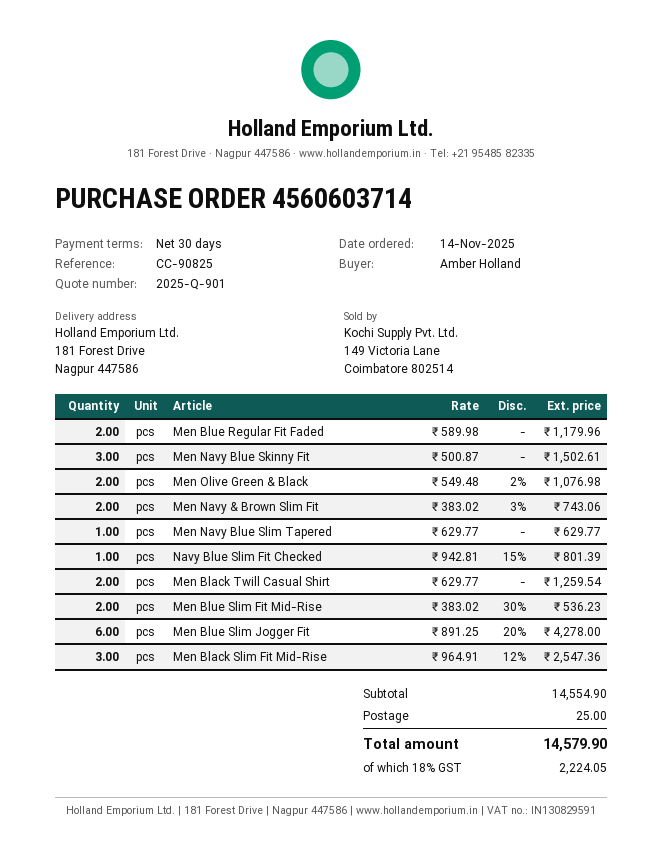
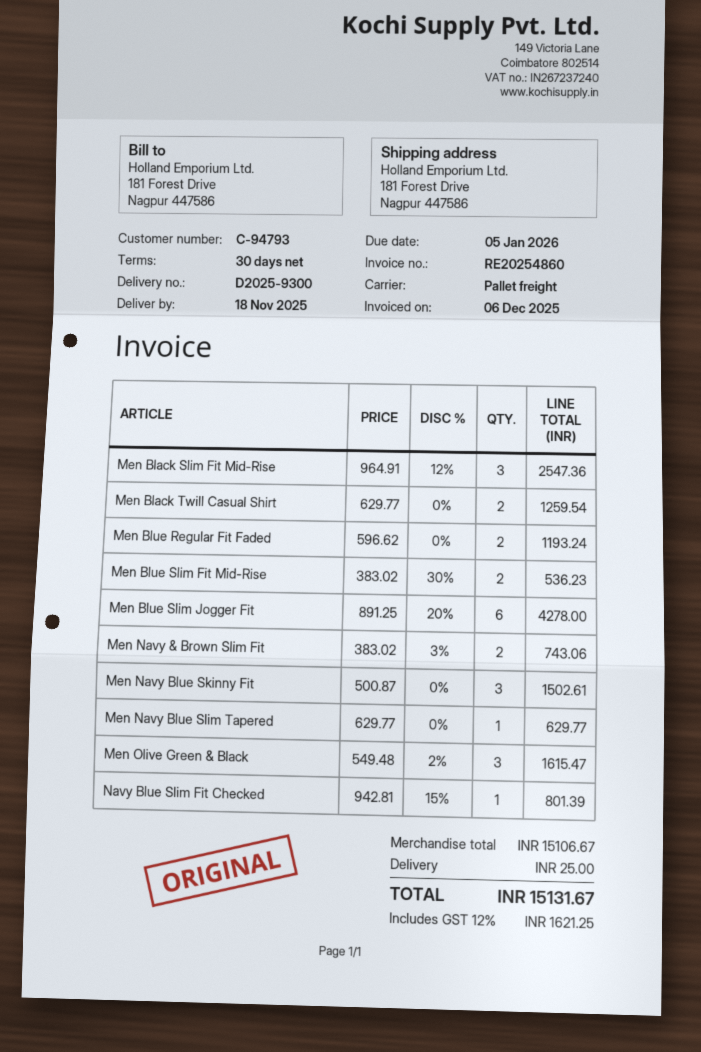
Men Blue Regular Fit Faded: 2 x 589.98 = 1179.96 -> 2 x 596.62 = 1193.24
Men Olive Green & Black: 2 x 549.48 - 2% = 1076.98 -> 3 x 549.48 - 2% = 1615.47
subtotal: 14554.90 -> 15106.67
tax: 18% = 2224.05 -> 12% = 1621.25
total: 14579.90 -> 15131.67

